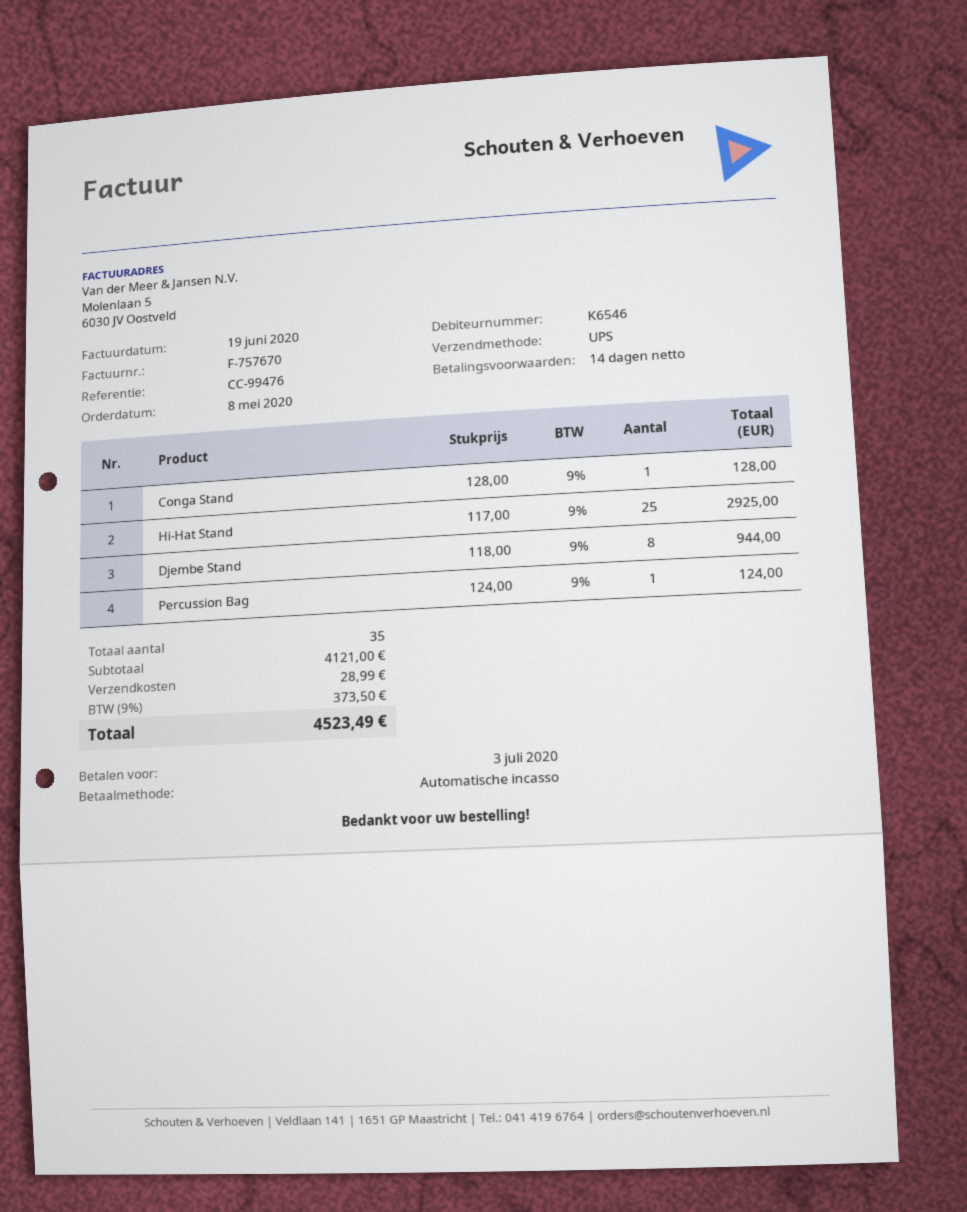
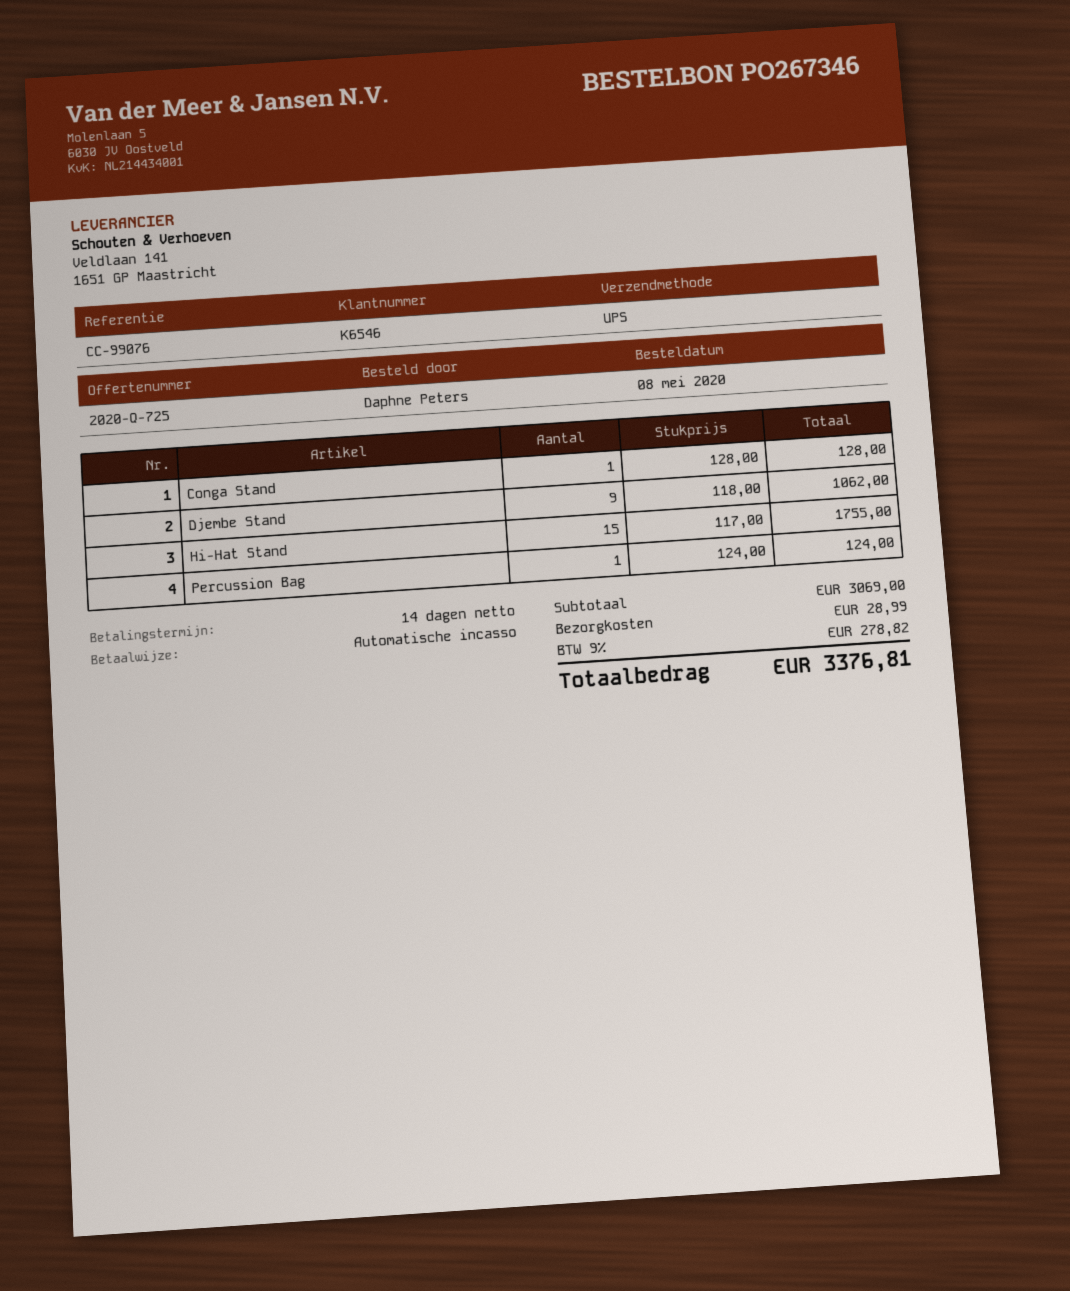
reference: CC-99476 -> CC-99076
Hi-Hat Stand: 25 x 117.00 = 2925.00 -> 15 x 117.00 = 1755.00
Djembe Stand: 8 x 118.00 = 944.00 -> 9 x 118.00 = 1062.00
subtotal: 4121.00 -> 3069.00
tax: 9% = 373.50 -> 9% = 278.82
total: 4523.49 -> 3376.81

